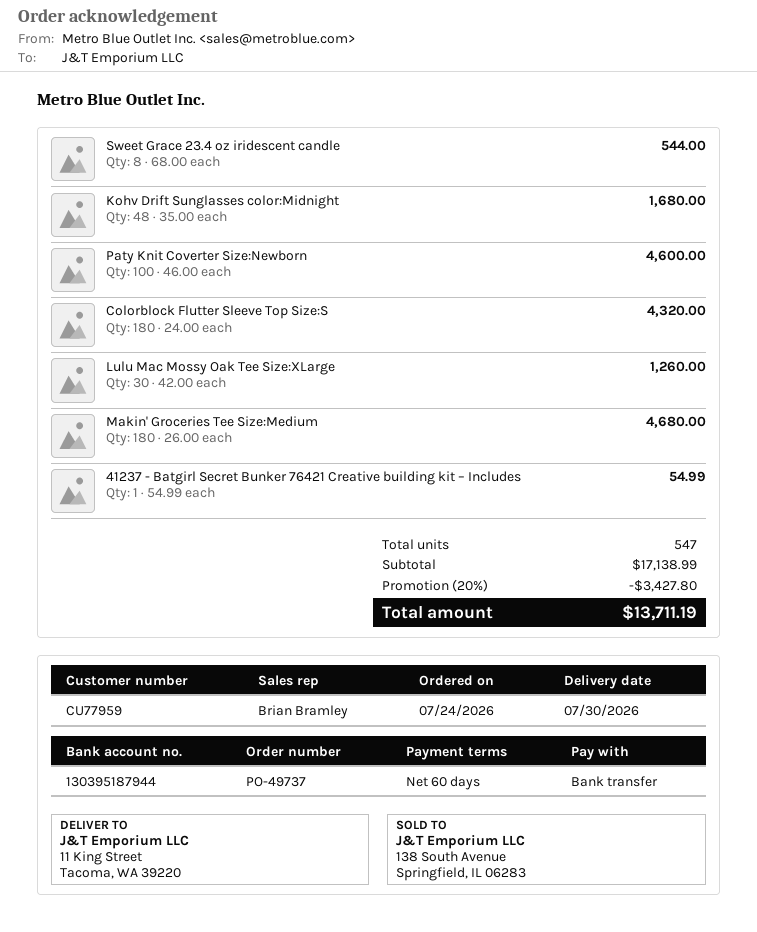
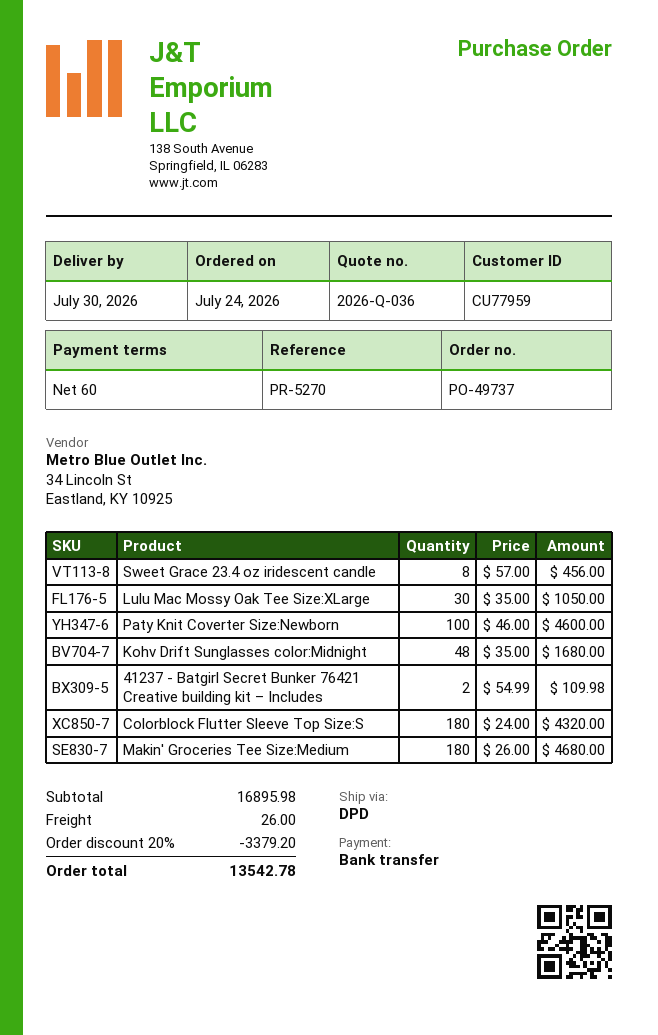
Sweet Grace 23.4 oz iridescent candle: 8 x 68.00 = 544.00 -> 8 x 57.00 = 456.00
Lulu Mac Mossy Oak Tee Size:XLarge: 30 x 42.00 = 1260.00 -> 30 x 35.00 = 1050.00
41237 - Batgirl Secret Bunker 76421 Creative building kit – Includes: 1 x 54.99 = 54.99 -> 2 x 54.99 = 109.98
subtotal: 17138.99 -> 16895.98
discount: 20% = 3427.80 -> 20% = 3379.20
shipping: none -> 26.00
total: 13711.19 -> 13542.78

